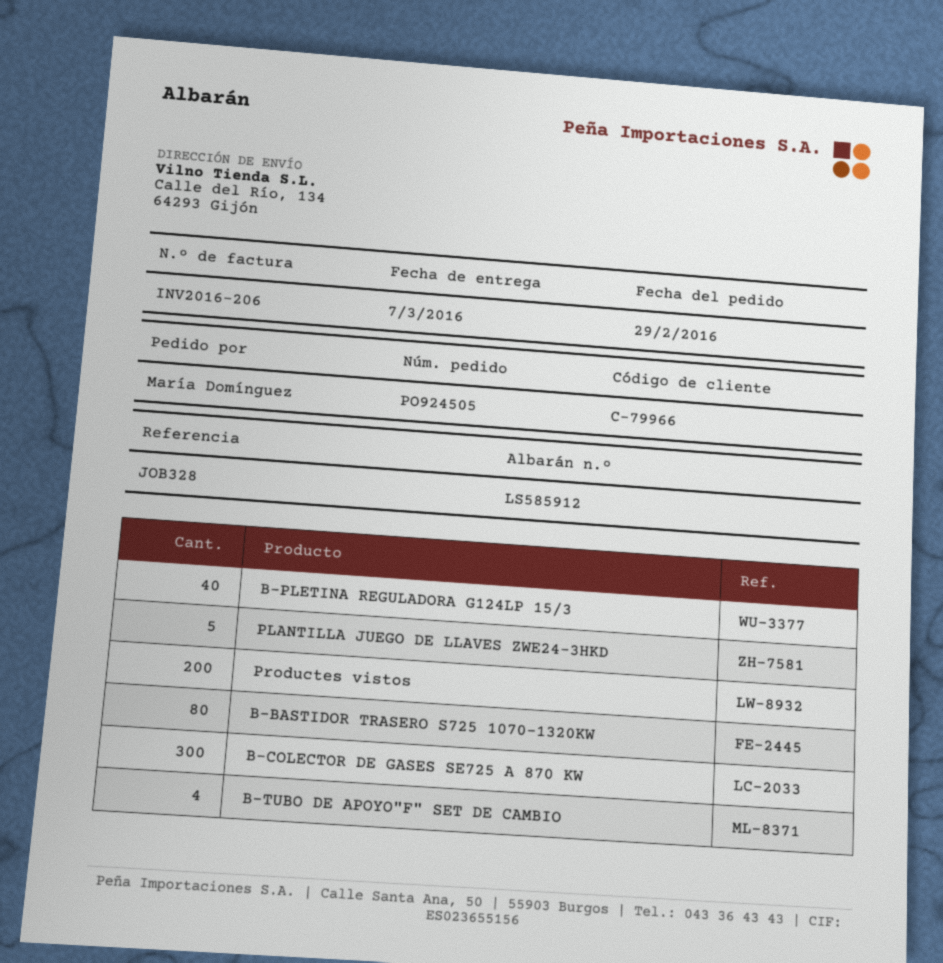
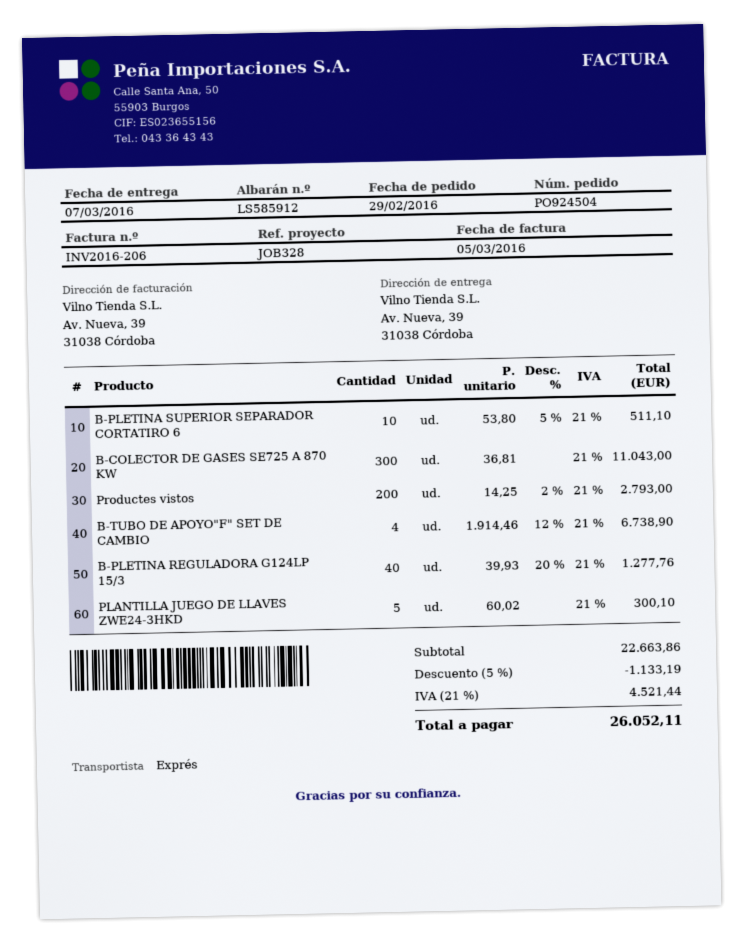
order number: PO924505 -> PO924504
ship to: Calle del Río, 134, 64293 Gijón -> Av. Nueva, 39, 31038 Córdoba
B-BASTIDOR TRASERO S725 1070-1320KW: 80 -> none
B-PLETINA SUPERIOR SEPARADOR CORTATIRO 6: none -> 10

